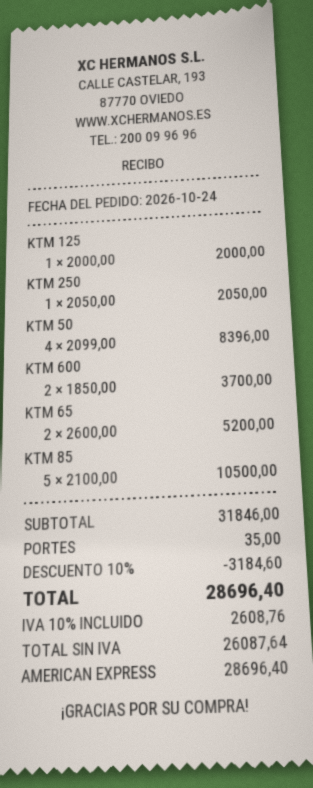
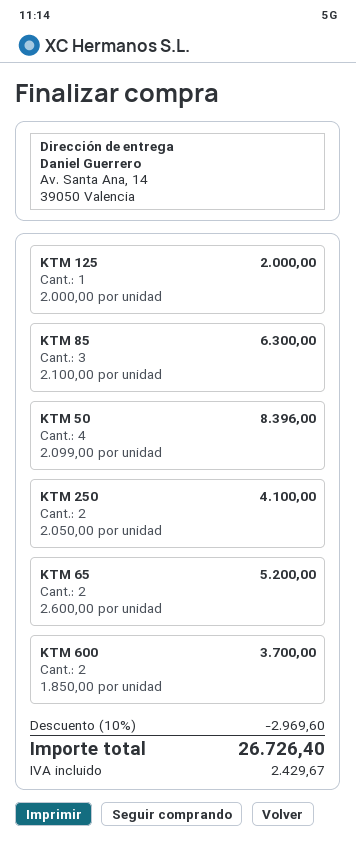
KTM 250: 1 x 2050.00 = 2050.00 -> 2 x 2050.00 = 4100.00
KTM 85: 5 x 2100.00 = 10500.00 -> 3 x 2100.00 = 6300.00
discount: 10% = 3184.60 -> 10% = 2969.60
shipping: 35.00 -> none
tax: 2608.76 -> 2429.67
total: 28696.40 -> 26726.40

